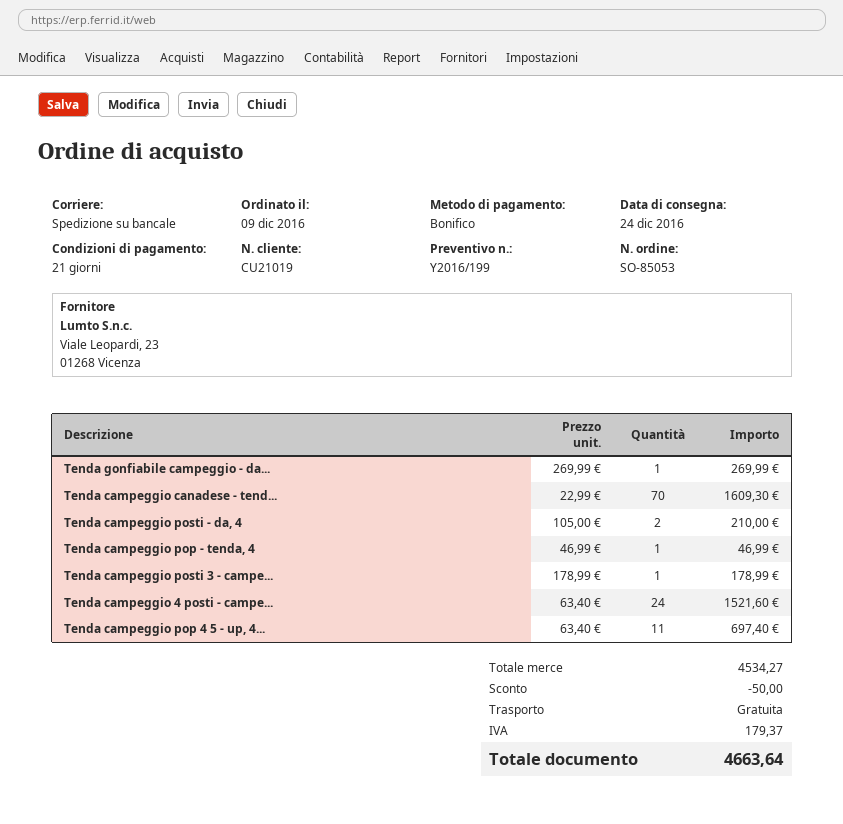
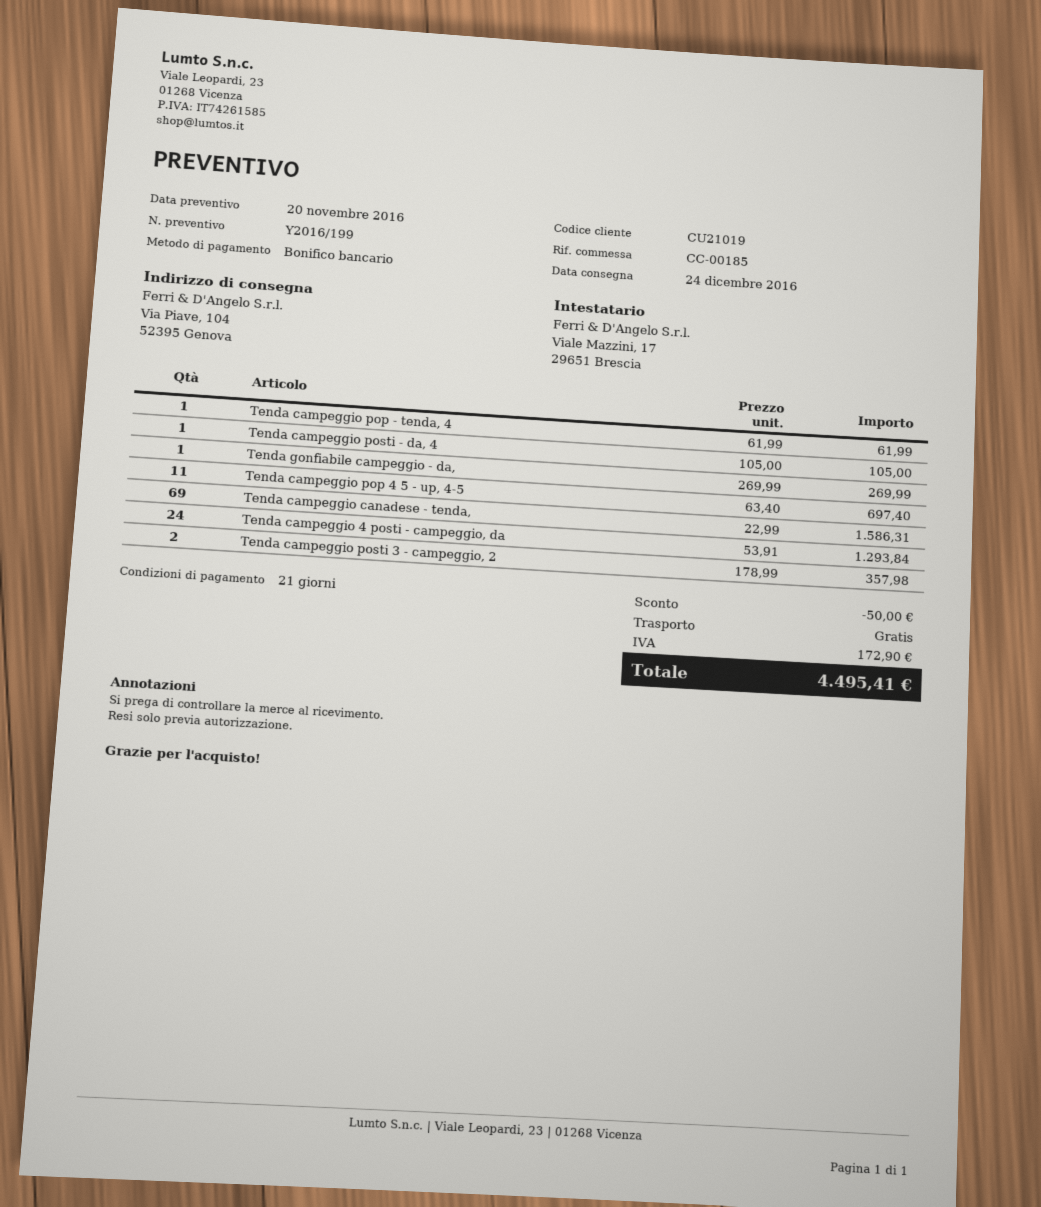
Tenda campeggio canadese - tend...: 70 x 22.99 = 1609.30 -> 69 x 22.99 = 1586.31
Tenda campeggio posti - da, 4: 2 x 105.00 = 210.00 -> 1 x 105.00 = 105.00
Tenda campeggio pop - tenda, 4: 1 x 46.99 = 46.99 -> 1 x 61.99 = 61.99
Tenda campeggio posti 3 - campe...: 1 x 178.99 = 178.99 -> 2 x 178.99 = 357.98
Tenda campeggio 4 posti - campe...: 24 x 63.40 = 1521.60 -> 24 x 53.91 = 1293.84
tax: 179.37 -> 172.90
total: 4663.64 -> 4495.41

